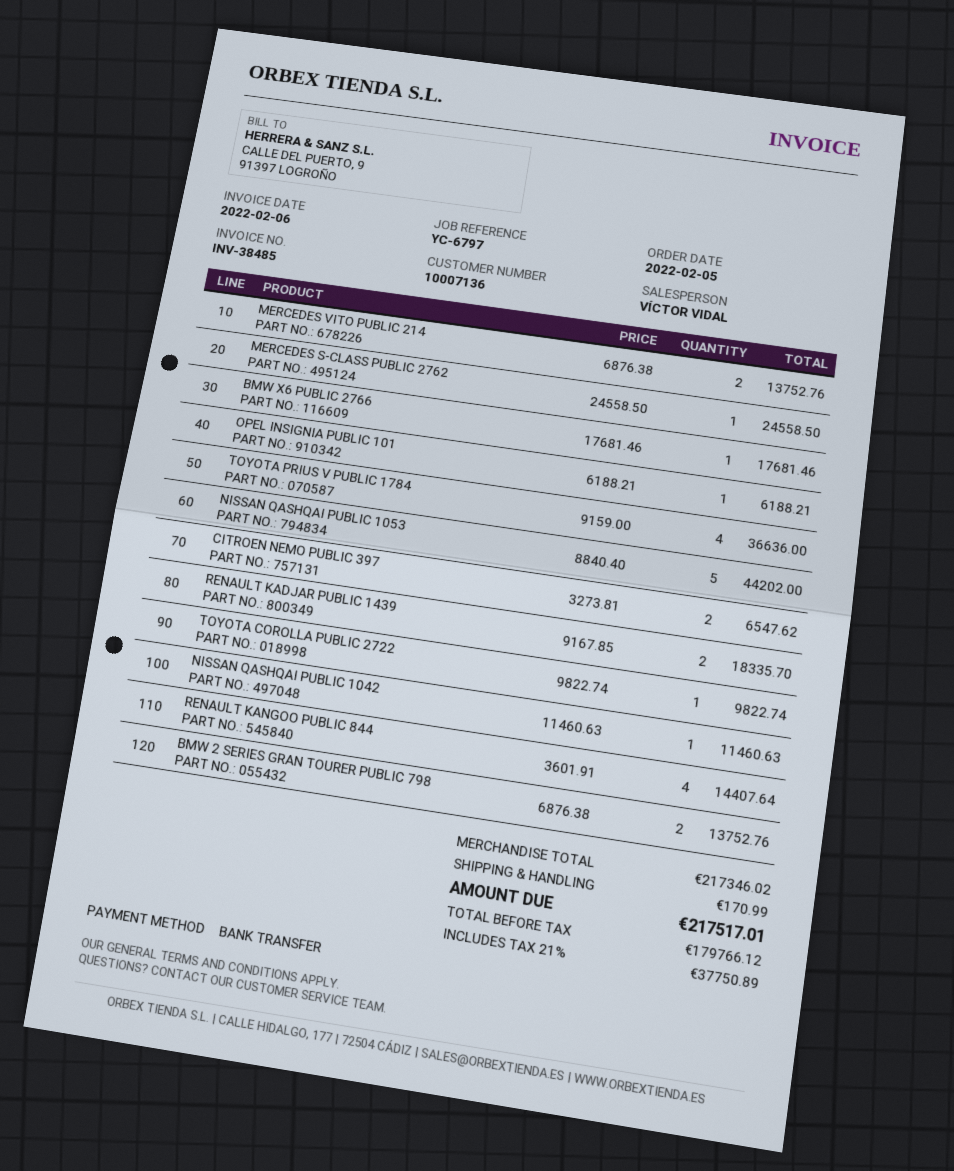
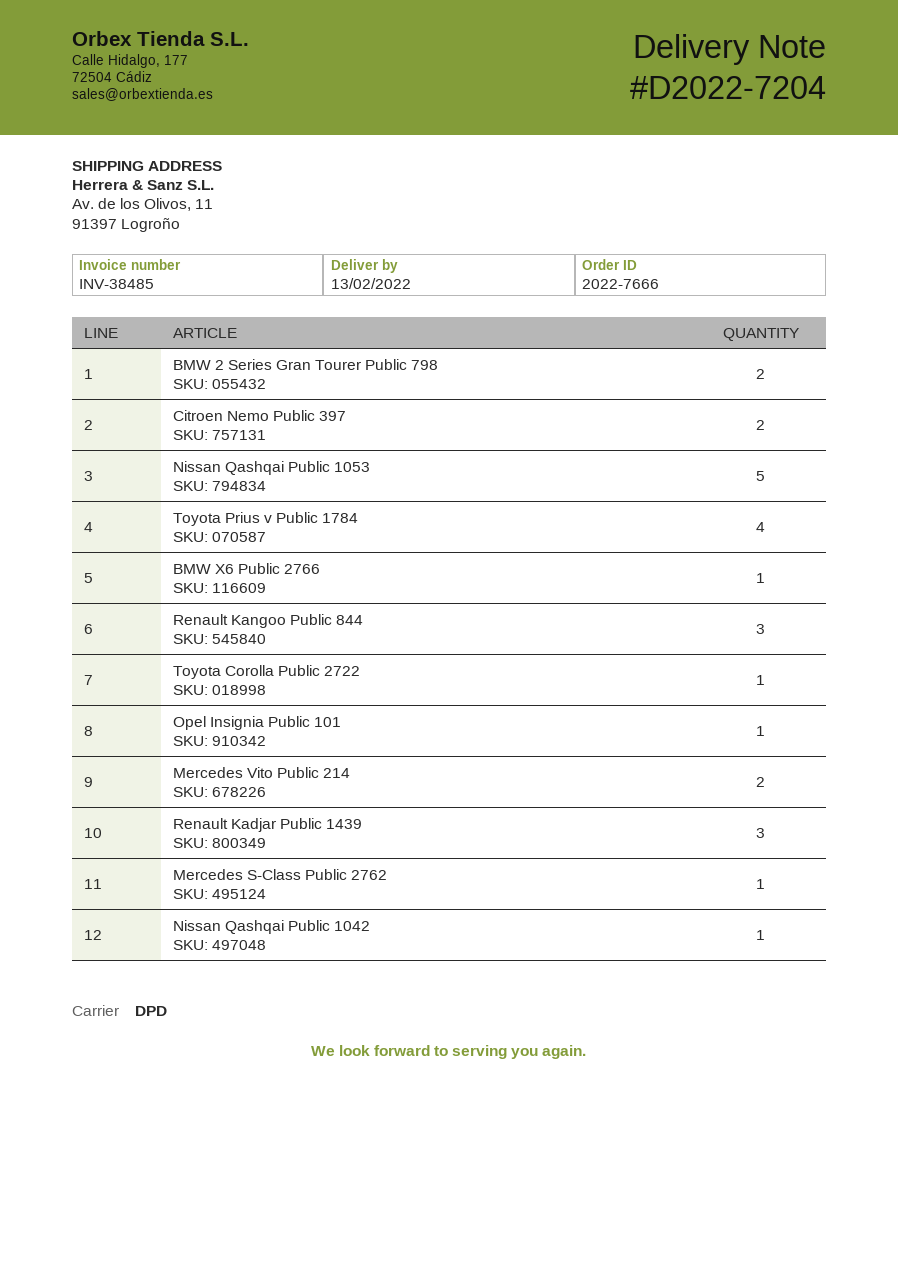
RENAULT KADJAR PUBLIC 1439: 2 -> 3
RENAULT KANGOO PUBLIC 844: 4 -> 3

